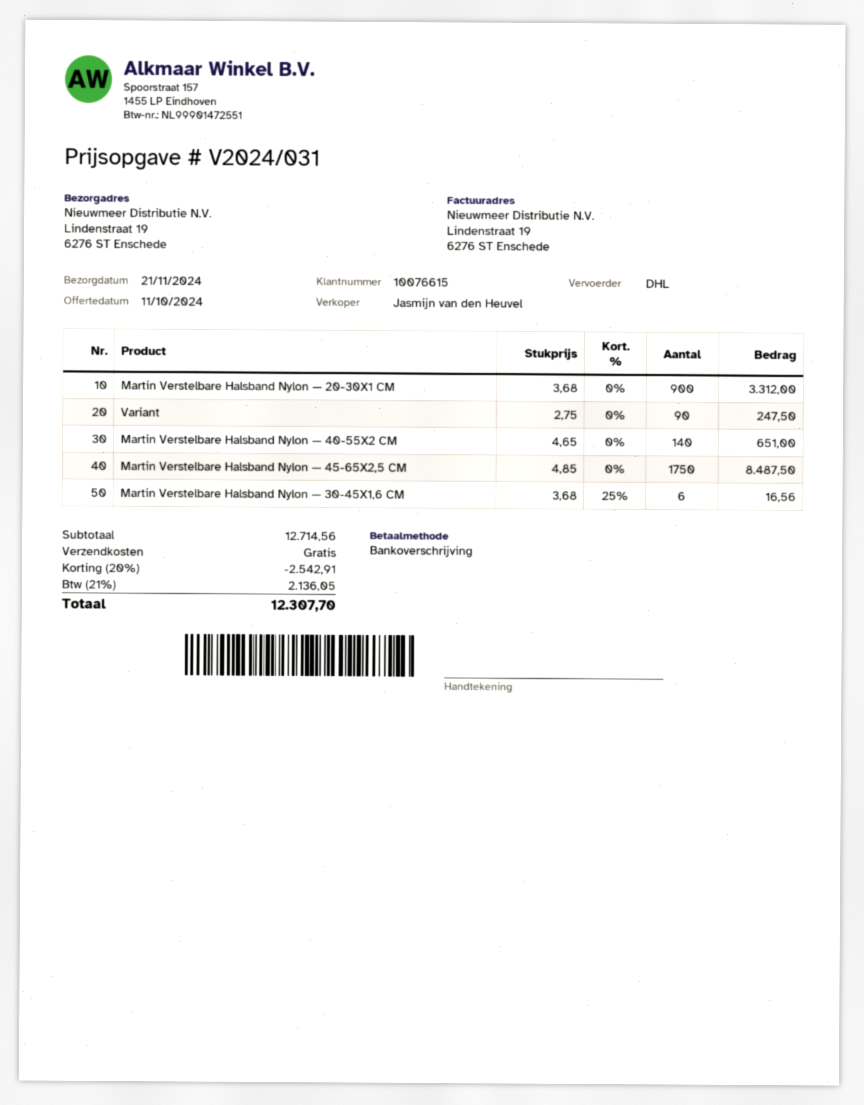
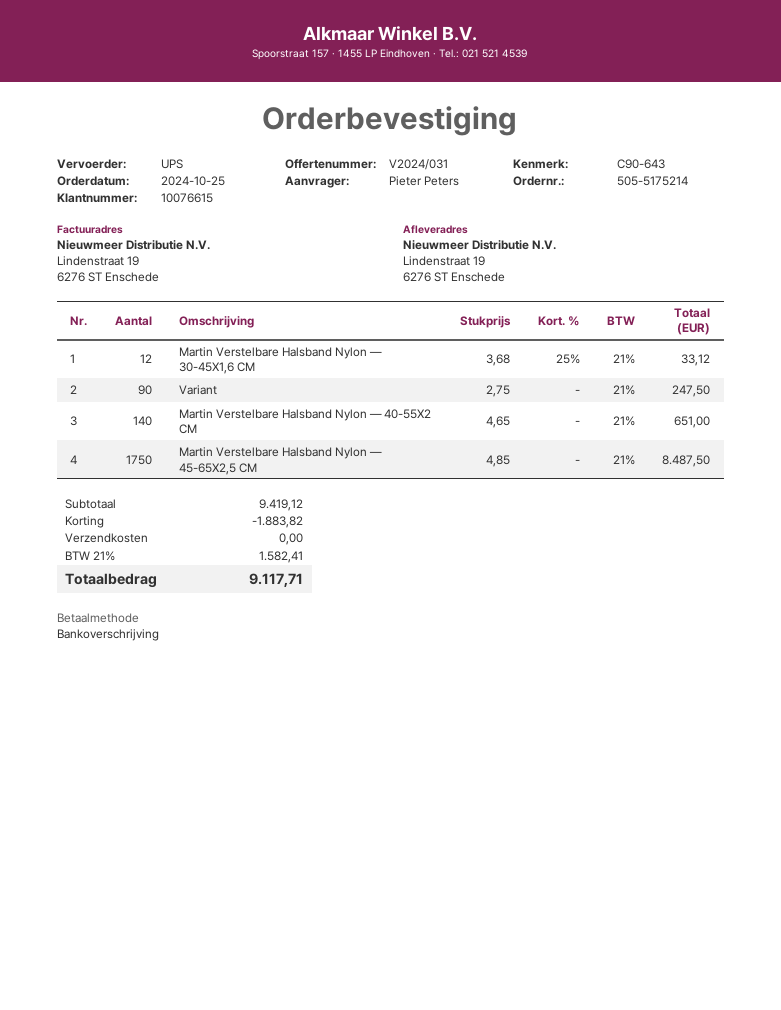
shipping method: DHL -> UPS
Martin Verstelbare Halsband Nylon — 20-30X1 CM: 900 x 3.68 = 3312.00 -> none
Martin Verstelbare Halsband Nylon — 30-45X1,6 CM: 6 x 3.68 - 25% = 16.56 -> 12 x 3.68 - 25% = 33.12
subtotal: 12714.56 -> 9419.12
discount: 2542.91 -> 1883.82
tax: 21% = 2136.05 -> 21% = 1582.41
total: 12307.70 -> 9117.71

